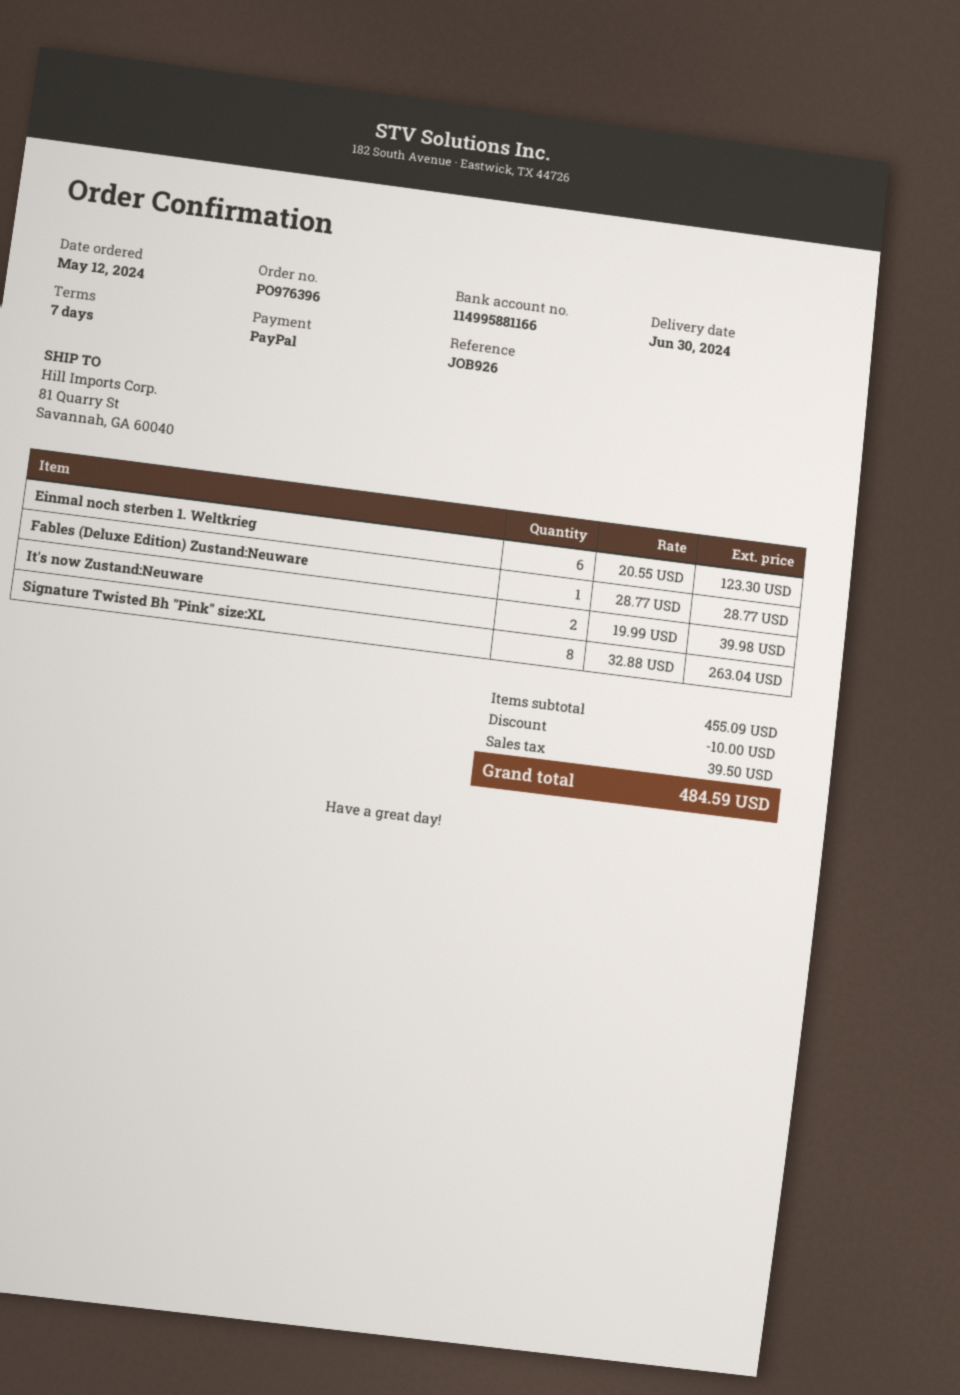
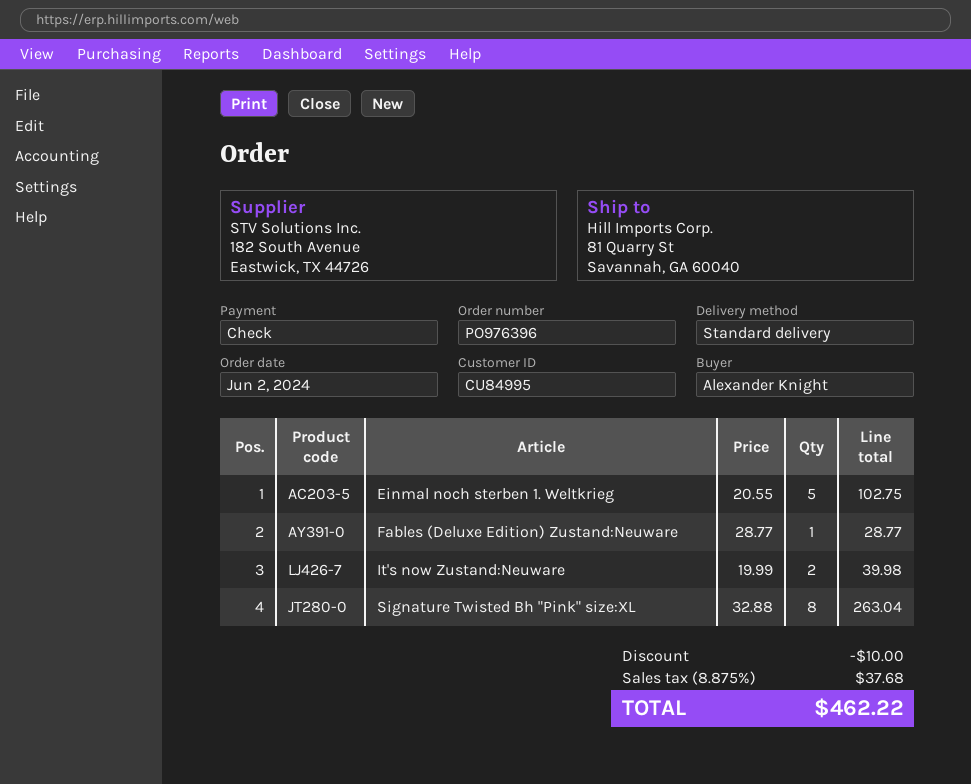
order date: 2024-05-12 -> 2024-06-02
payment method: PayPal -> cheque
Einmal noch sterben 1. Weltkrieg: 6 x 20.55 = 123.30 -> 5 x 20.55 = 102.75
tax: 39.50 -> 37.68
total: 484.59 -> 462.22

